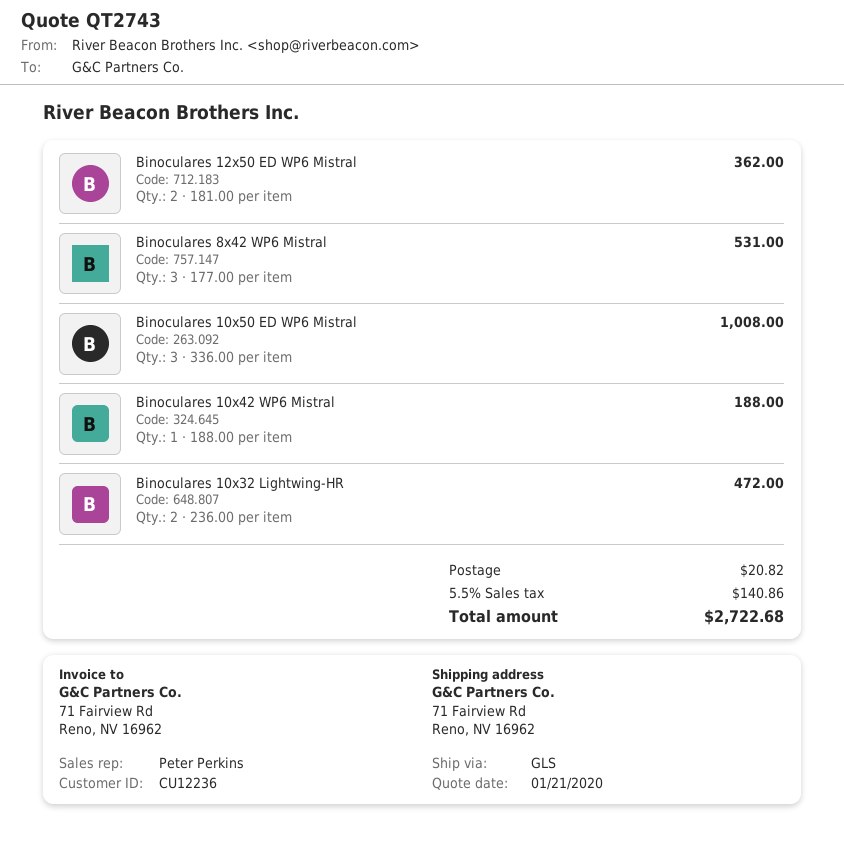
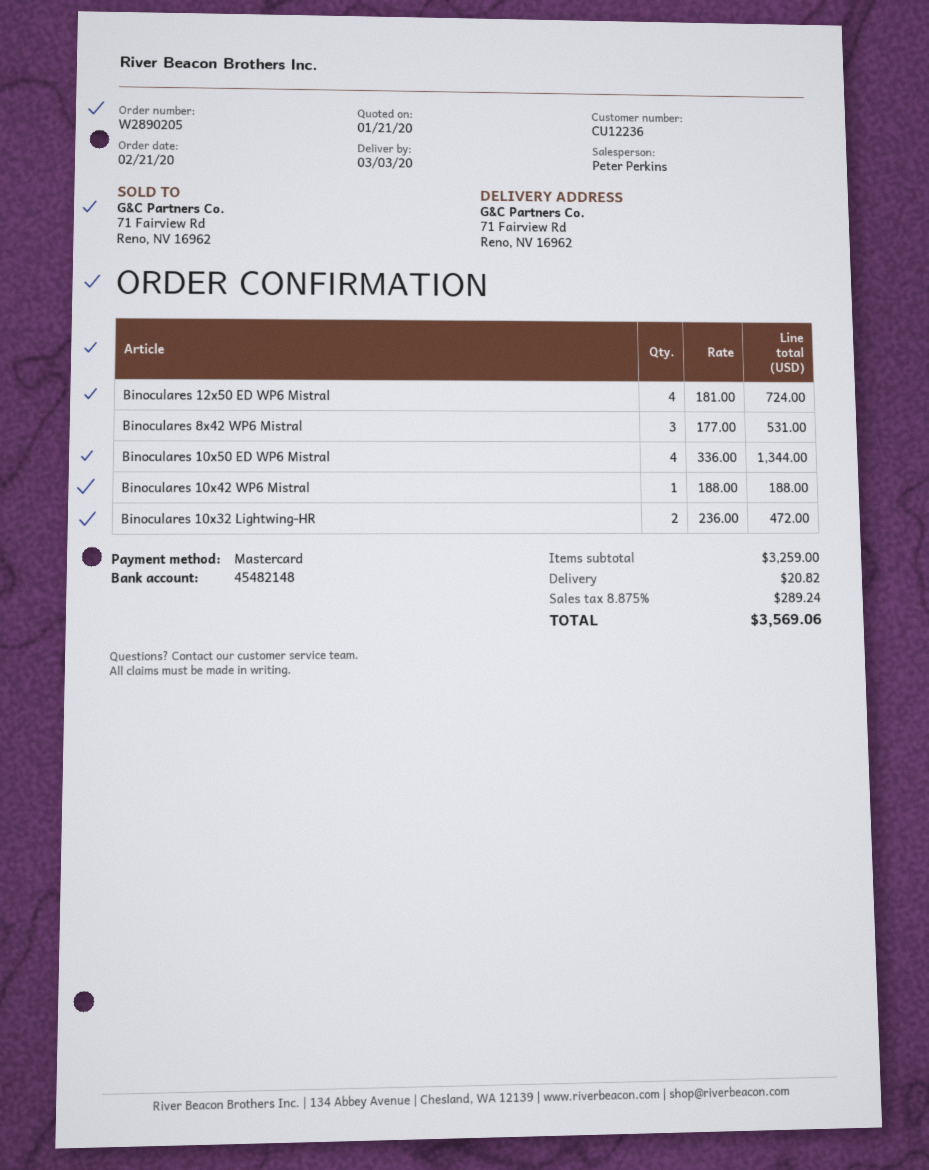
Binoculares 12x50 ED WP6 Mistral: 2 x 181.00 = 362.00 -> 4 x 181.00 = 724.00
Binoculares 10x50 ED WP6 Mistral: 3 x 336.00 = 1008.00 -> 4 x 336.00 = 1344.00
tax: 5.5% = 140.86 -> 8.875% = 289.24
total: 2722.68 -> 3569.06

